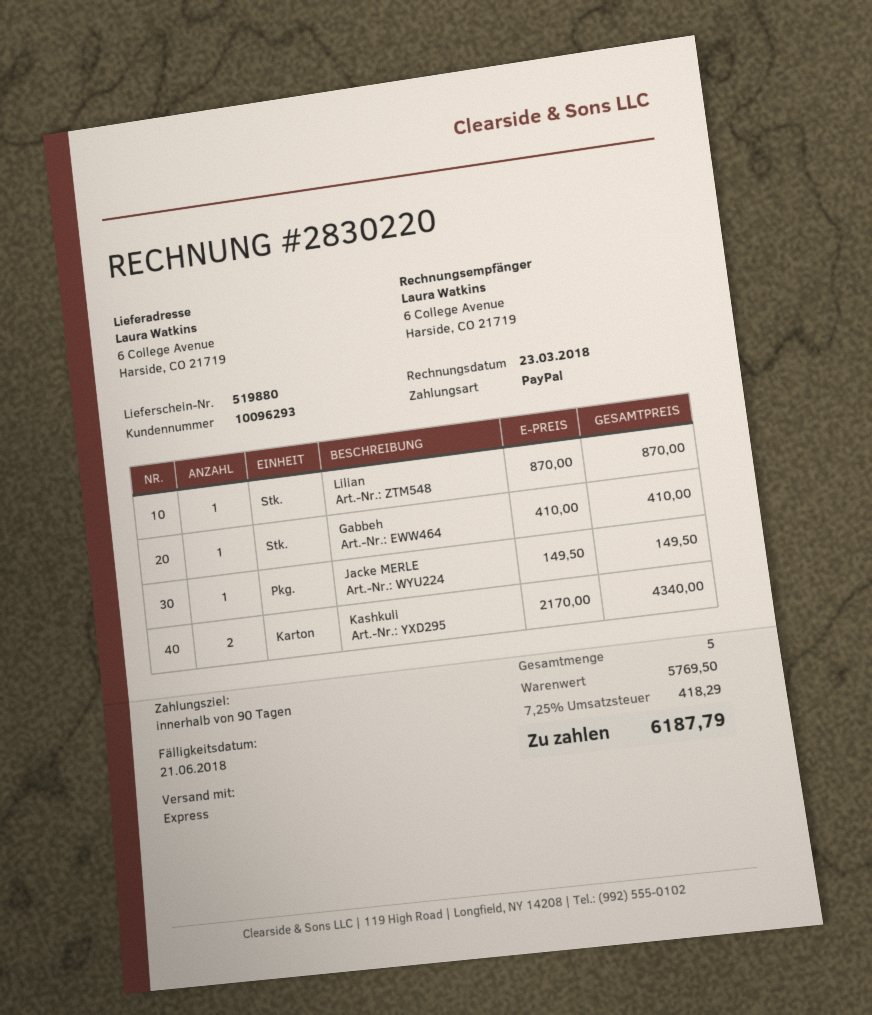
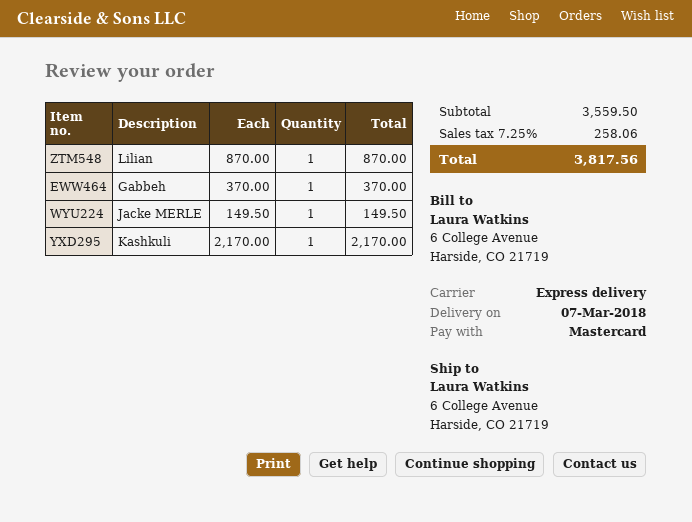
payment method: PayPal -> Mastercard
Gabbeh: 1 x 410.00 = 410.00 -> 1 x 370.00 = 370.00
Kashkuli: 2 x 2170.00 = 4340.00 -> 1 x 2170.00 = 2170.00
subtotal: 5769.50 -> 3559.50
tax: 7.25% = 418.29 -> 7.25% = 258.06
total: 6187.79 -> 3817.56

